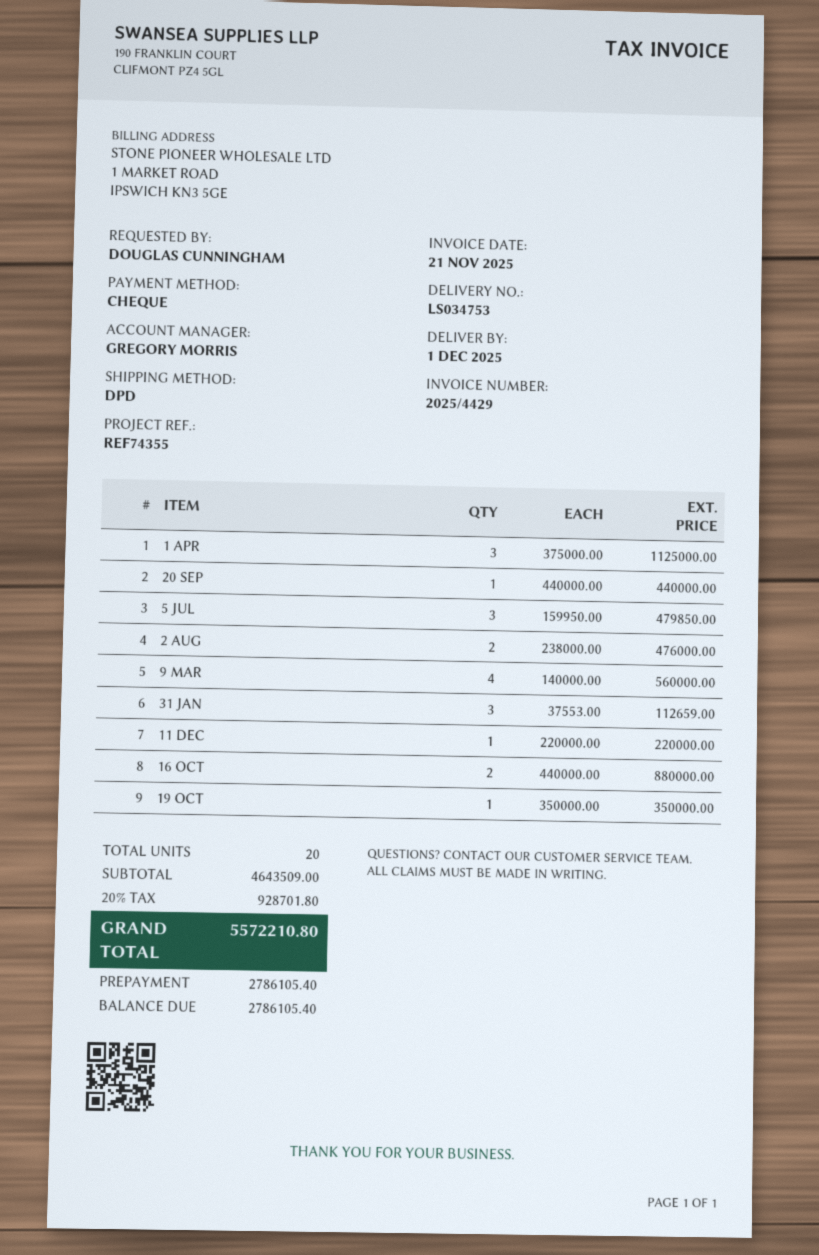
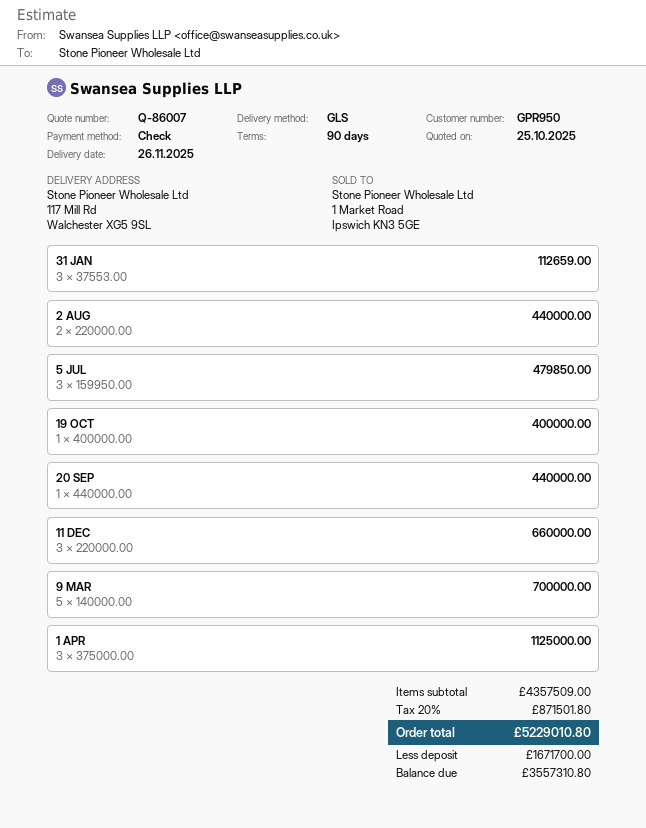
delivery date: 2025-12-01 -> 2025-11-26
shipping method: DPD -> GLS
2 AUG: 2 x 238000.00 = 476000.00 -> 2 x 220000.00 = 440000.00
9 MAR: 4 x 140000.00 = 560000.00 -> 5 x 140000.00 = 700000.00
11 DEC: 1 x 220000.00 = 220000.00 -> 3 x 220000.00 = 660000.00
16 OCT: 2 x 440000.00 = 880000.00 -> none
19 OCT: 1 x 350000.00 = 350000.00 -> 1 x 400000.00 = 400000.00
subtotal: 4643509.00 -> 4357509.00
tax: 20% = 928701.80 -> 20% = 871501.80
total: 5572210.80 -> 5229010.80
deposit: 2786105.40 -> 1671700.00
balance: 2786105.40 -> 3557310.80

